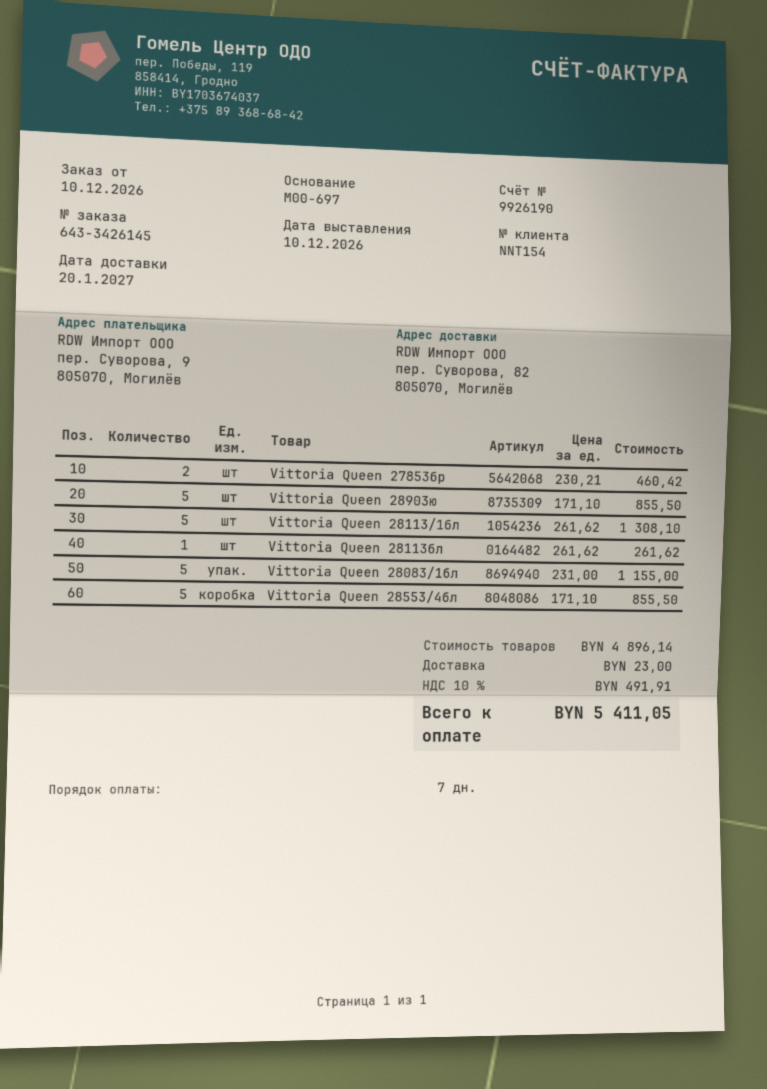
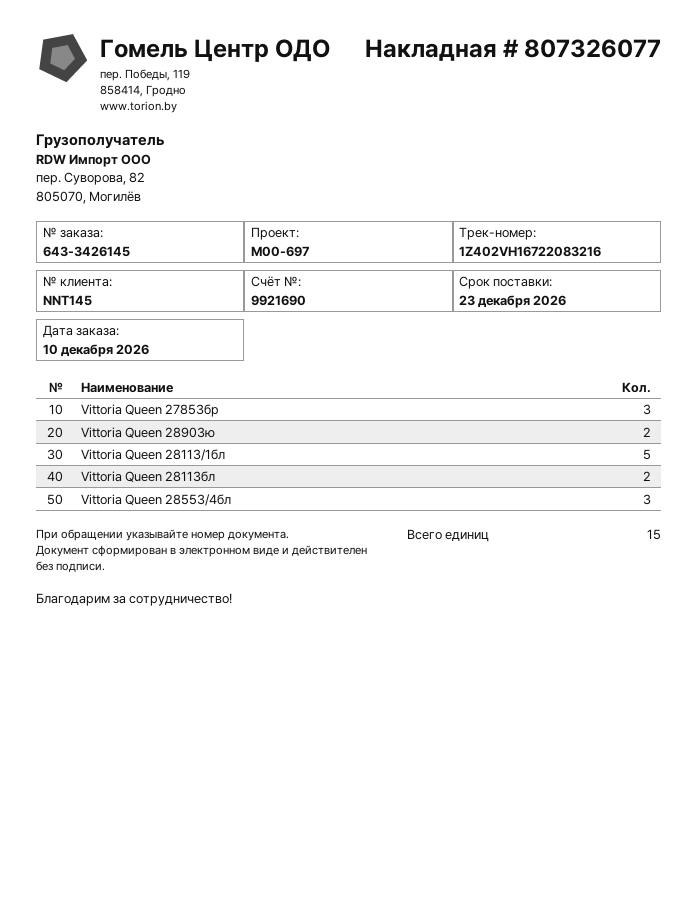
delivery date: 2027-01-20 -> 2026-12-23
invoice number: 9926190 -> 9921690
customer number: NNT154 -> NNT145
Vittoria Queen 27853бр: 2 -> 3
Vittoria Queen 28903ю: 5 -> 2
Vittoria Queen 28113бл: 1 -> 2
Vittoria Queen 28083/1бл: 5 -> none
Vittoria Queen 28553/4бл: 5 -> 3

